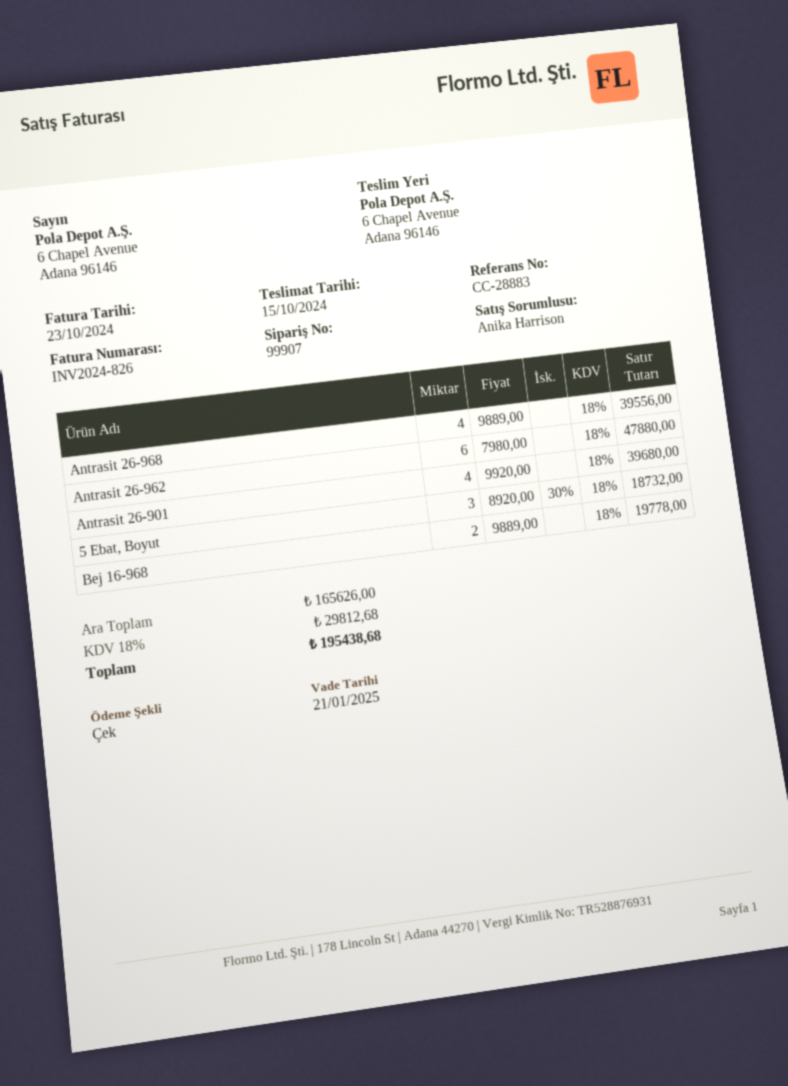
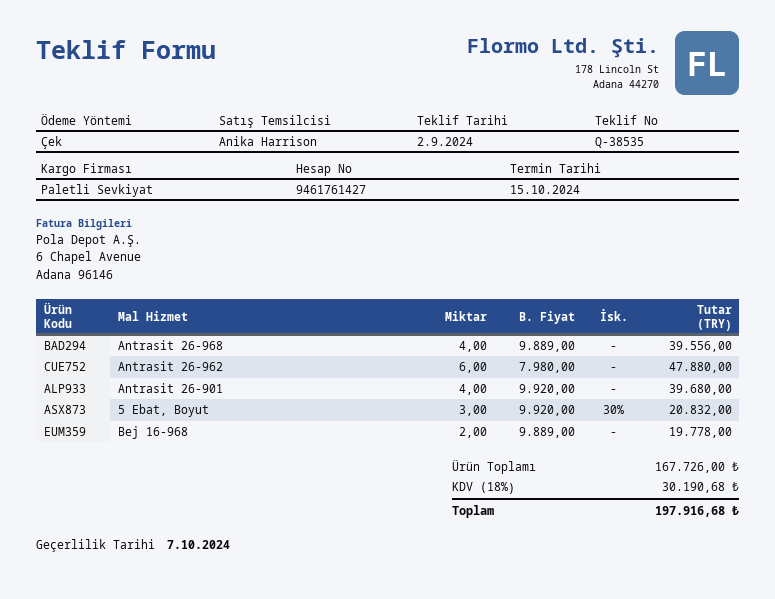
5 Ebat, Boyut: 3 x 8920.00 - 30% = 18732.00 -> 3 x 9920.00 - 30% = 20832.00
subtotal: 165626.00 -> 167726.00
tax: 18% = 29812.68 -> 18% = 30190.68
total: 195438.68 -> 197916.68

